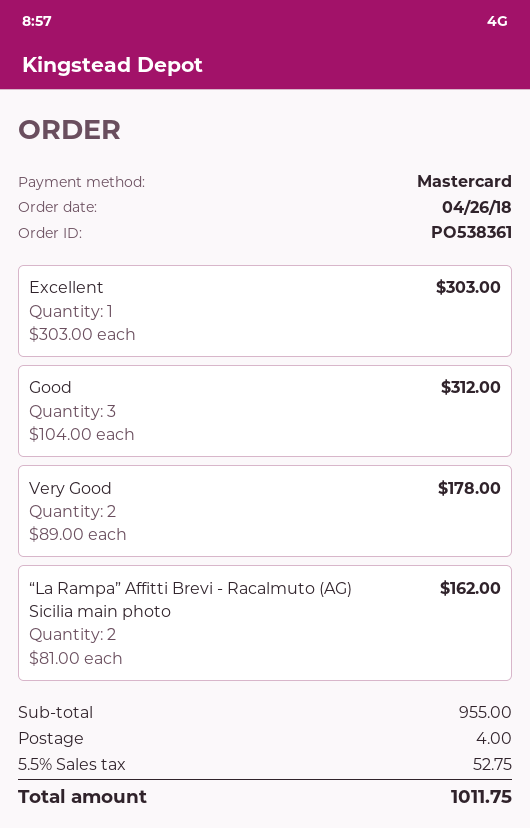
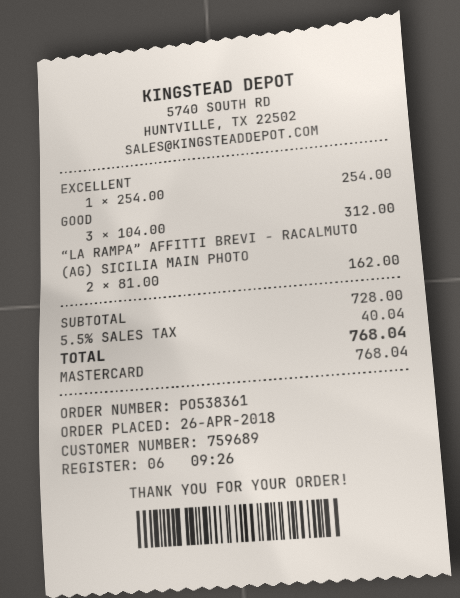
Excellent: 1 x 303.00 = 303.00 -> 1 x 254.00 = 254.00
Very Good: 2 x 89.00 = 178.00 -> none
subtotal: 955.00 -> 728.00
shipping: 4.00 -> none
tax: 5.5% = 52.75 -> 5.5% = 40.04
total: 1011.75 -> 768.04

